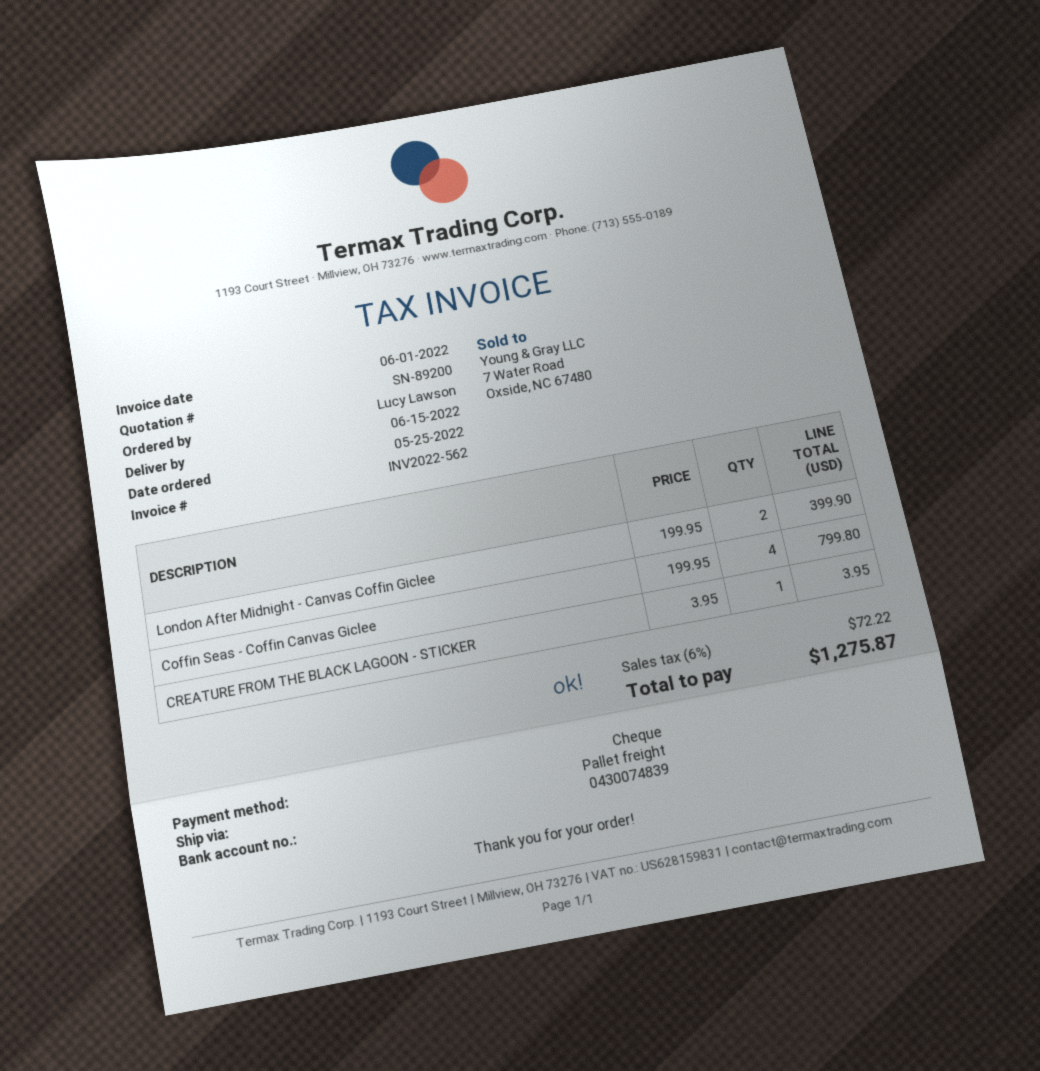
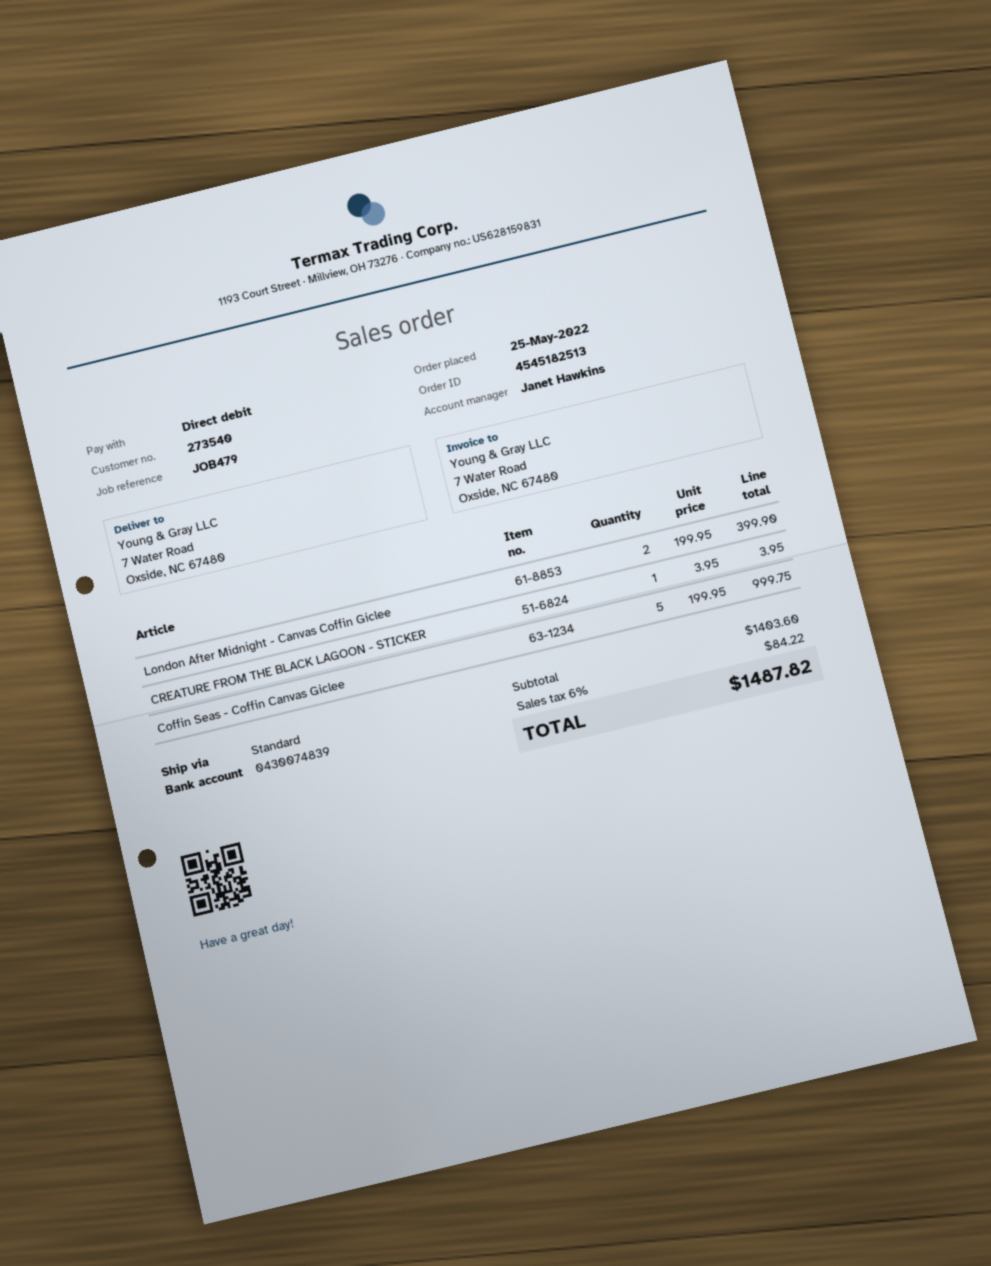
payment method: cheque -> direct debit
shipping method: pallet freight -> standard
Coffin Seas - Coffin Canvas Giclee: 4 x 199.95 = 799.80 -> 5 x 199.95 = 999.75
tax: 6% = 72.22 -> 6% = 84.22
total: 1275.87 -> 1487.82

